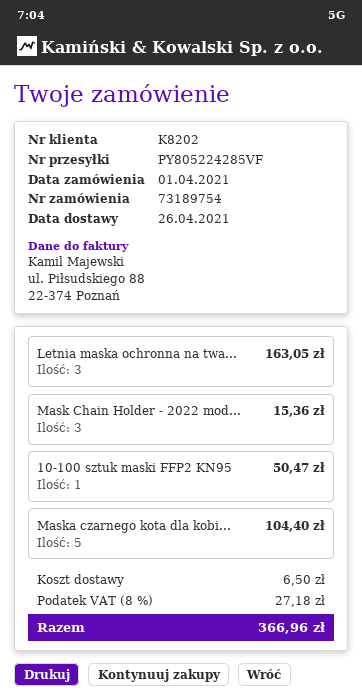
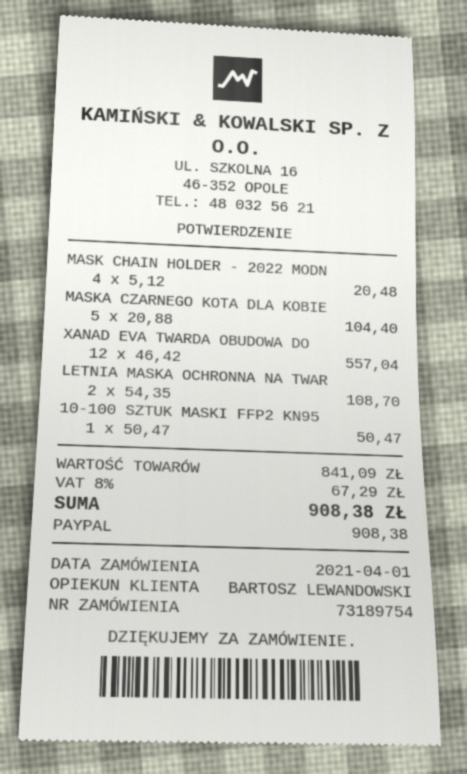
Letnia maska ochronna na twa...: 3 for 163.05 -> 2 for 108.70
Mask Chain Holder - 2022 mod...: 3 for 15.36 -> 4 for 20.48
XANAD EVA TWARDA OBUDOWA DO: none -> 12 for 557.04
shipping: 6.50 -> none
tax: 8% = 27.18 -> 8% = 67.29
total: 366.96 -> 908.38

